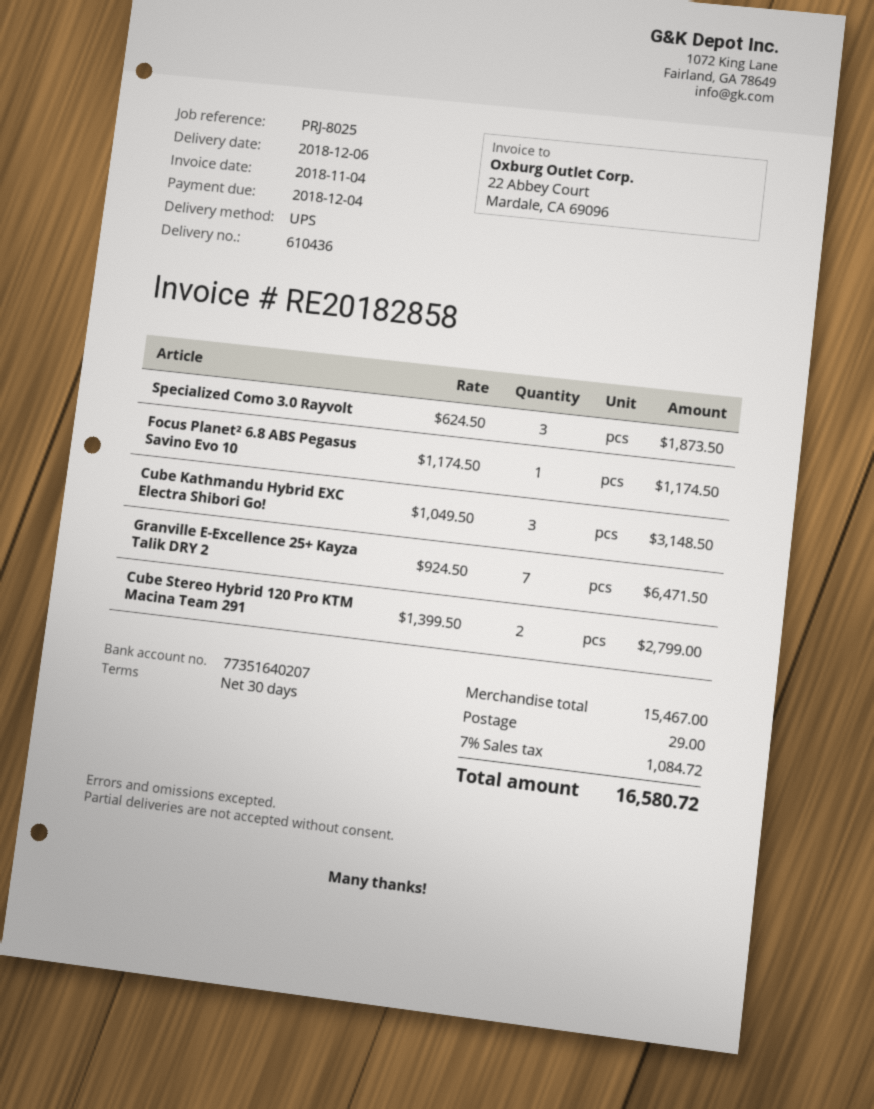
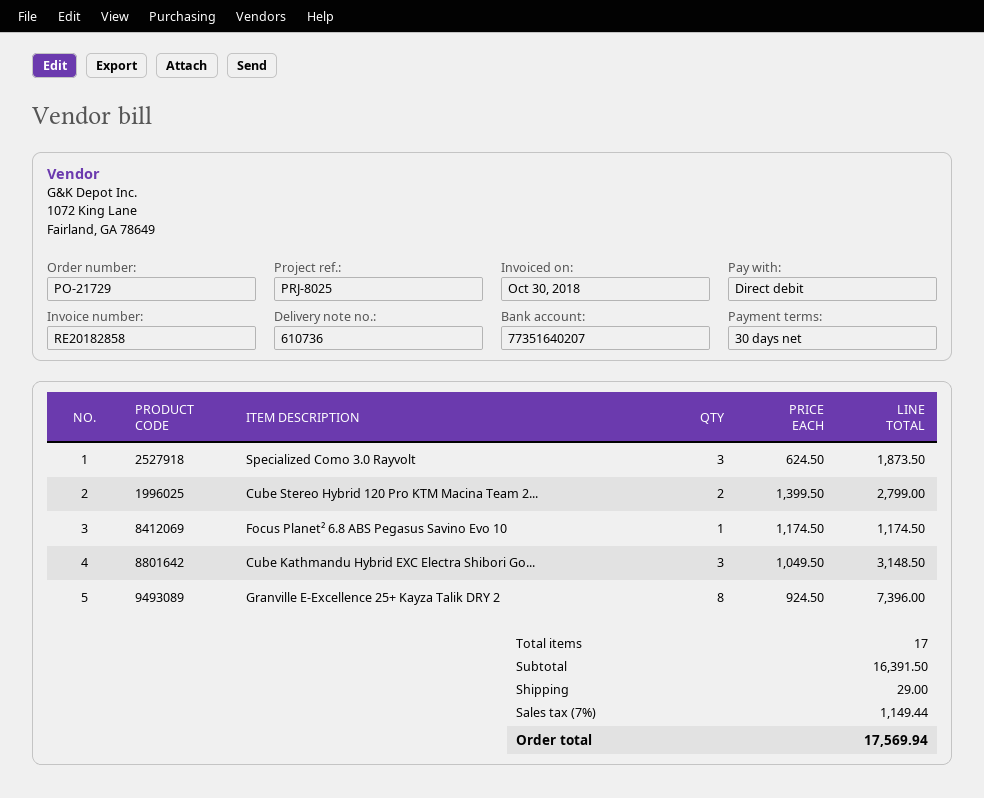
delivery note number: 610436 -> 610736
invoice date: 2018-11-04 -> 2018-10-30
Granville E-Excellence 25+ Kayza Talik DRY 2: 7 x 924.50 = 6471.50 -> 8 x 924.50 = 7396.00
subtotal: 15467.00 -> 16391.50
tax: 7% = 1084.72 -> 7% = 1149.44
total: 16580.72 -> 17569.94

